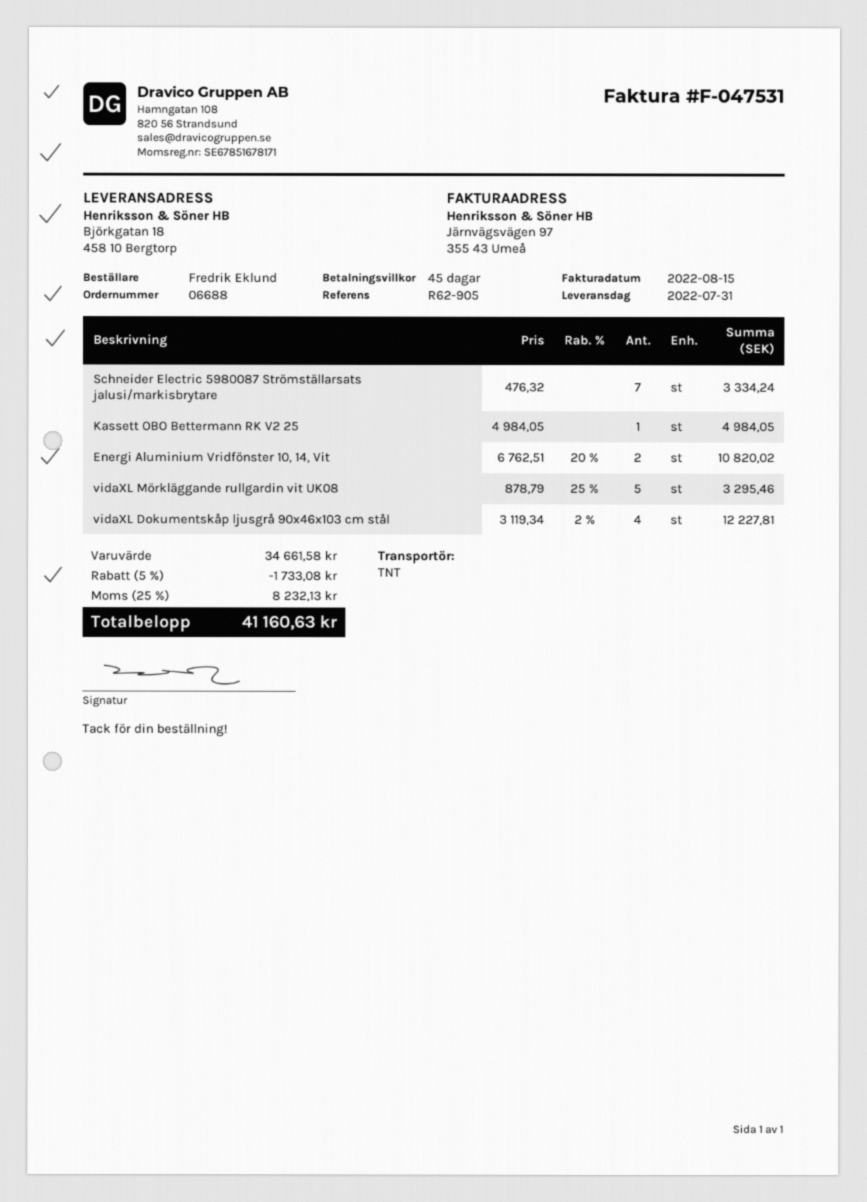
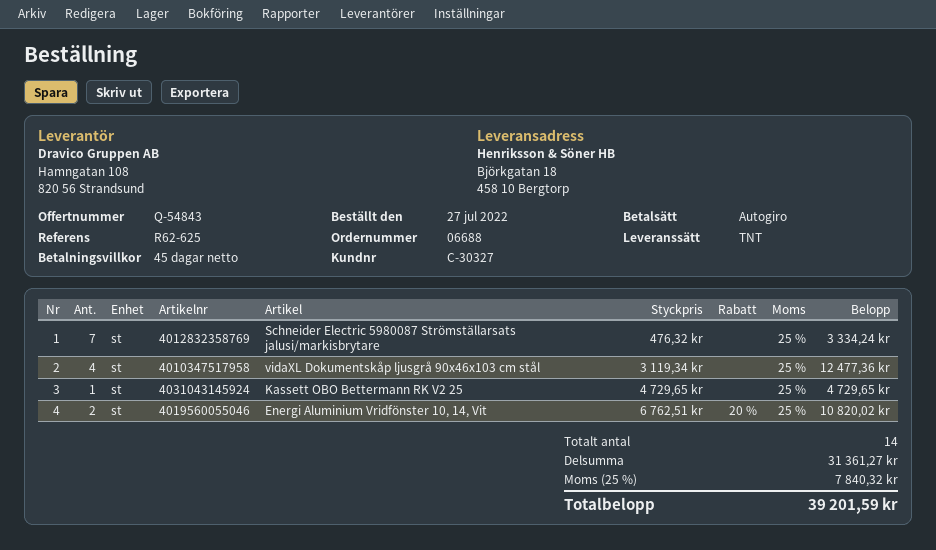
reference: R62-905 -> R62-625
Kassett OBO Bettermann RK V2 25: 1 x 4984.05 = 4984.05 -> 1 x 4729.65 = 4729.65
vidaXL Mörkläggande rullgardin vit UK08: 5 x 878.79 - 25% = 3295.46 -> none
vidaXL Dokumentskåp ljusgrå 90x46x103 cm stål: 4 x 3119.34 - 2% = 12227.81 -> 4 x 3119.34 = 12477.36
subtotal: 34661.58 -> 31361.27
discount: 5% = 1733.08 -> none
tax: 25% = 8232.13 -> 25% = 7840.32
total: 41160.63 -> 39201.59

